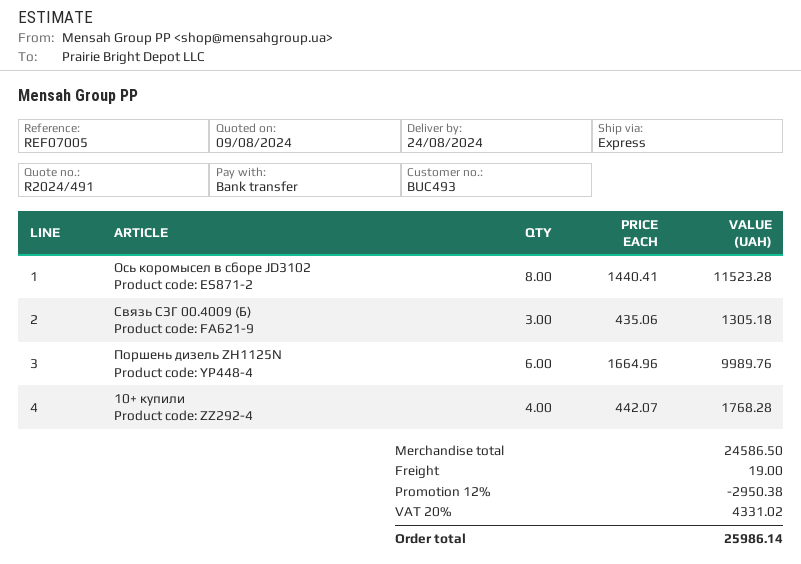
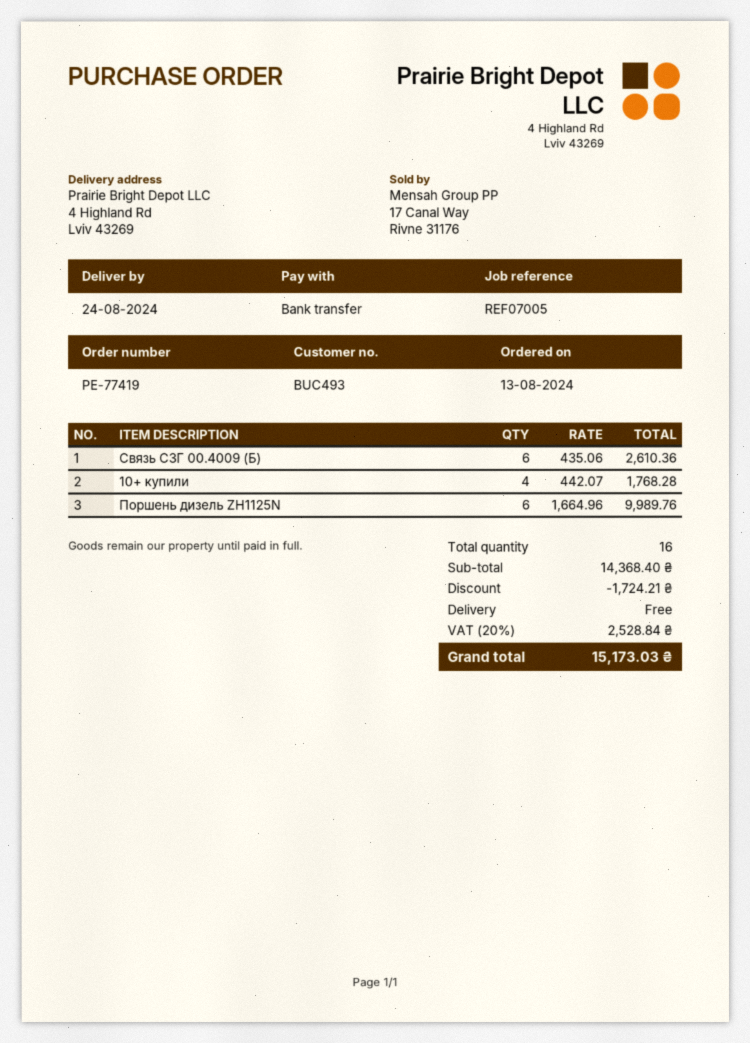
Ось коромысел в сборе JD3102: 8 x 1440.41 = 11523.28 -> none
Связь СЗГ 00.4009 (Б): 3 x 435.06 = 1305.18 -> 6 x 435.06 = 2610.36
subtotal: 24586.50 -> 14368.40
discount: 2950.38 -> 1724.21
shipping: 19.00 -> 0.00
tax: 20% = 4331.02 -> 20% = 2528.84
total: 25986.14 -> 15173.03

